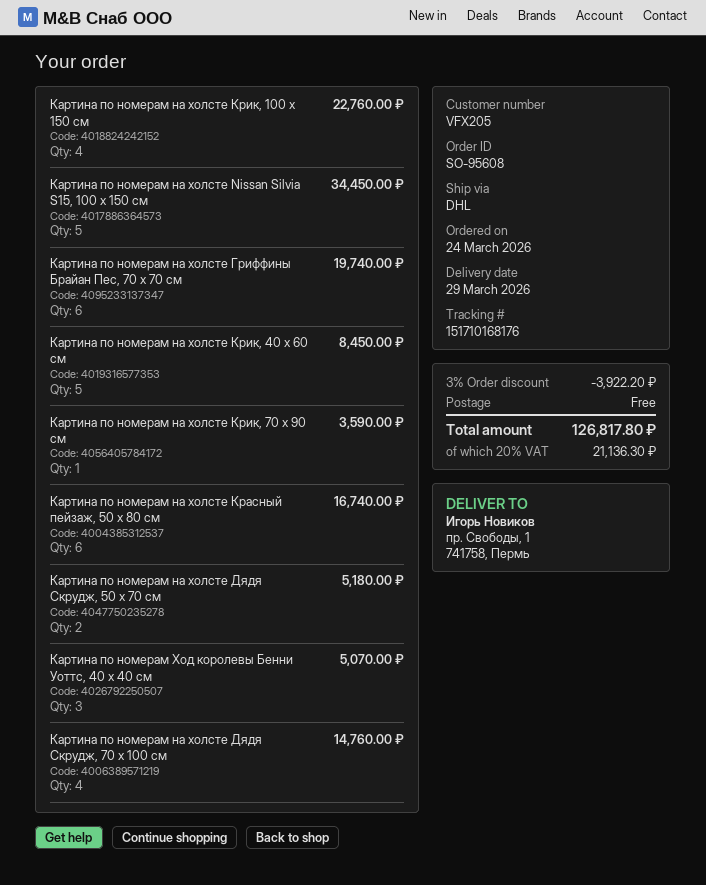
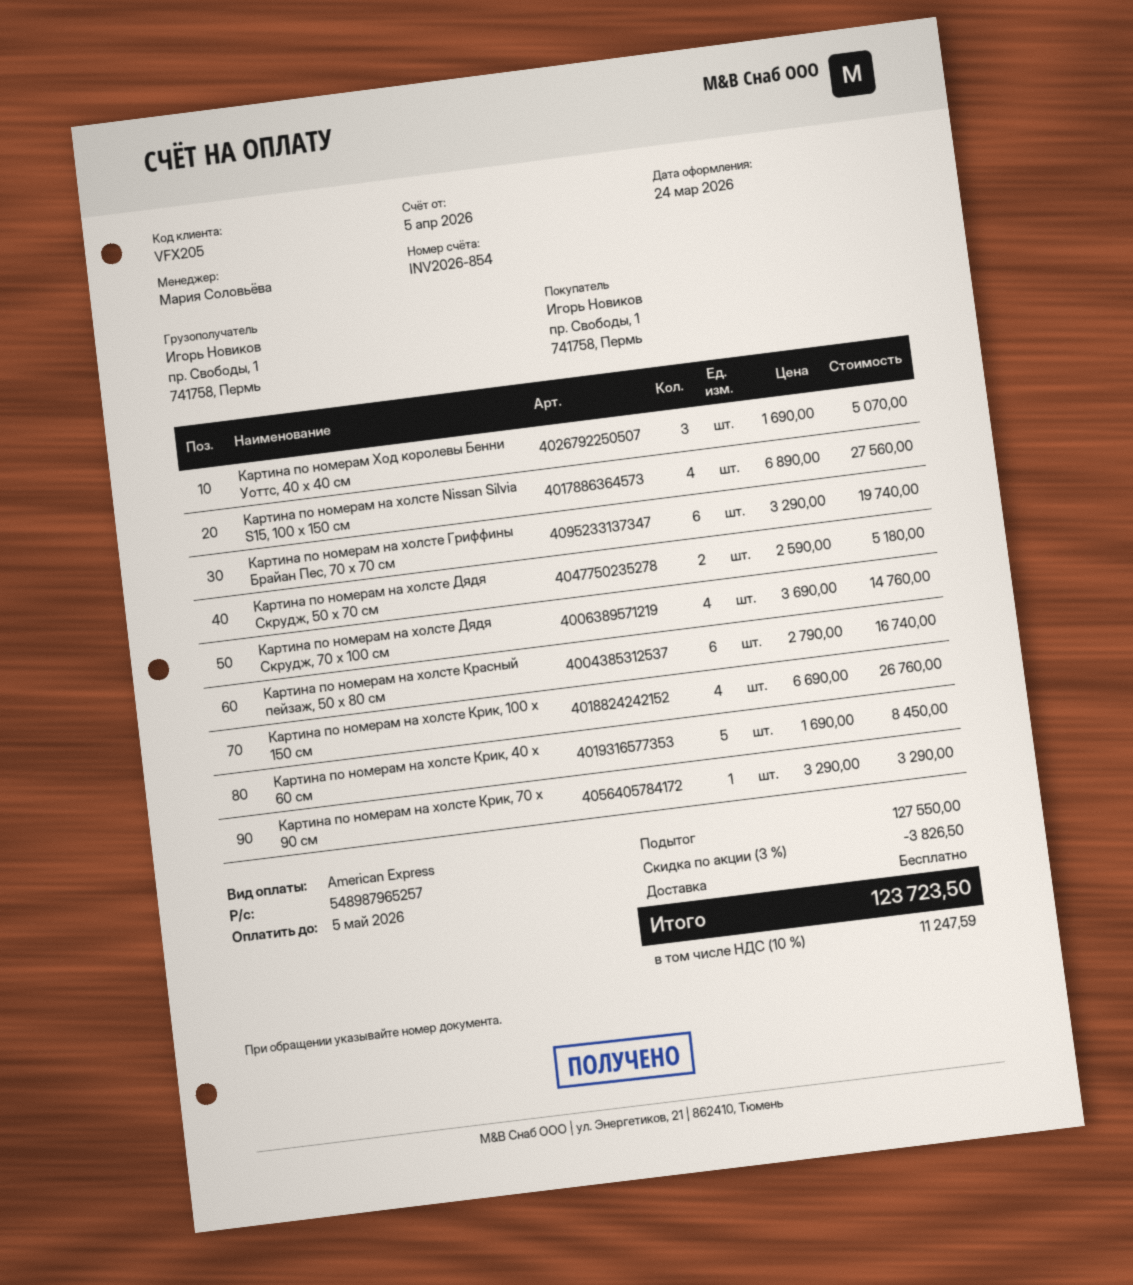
Картина по номерам на холсте Крик, 100 х 150 см: 4 for 22760.00 -> 4 for 26760.00
Картина по номерам на холсте Nissan Silvia S15, 100 х 150 см: 5 for 34450.00 -> 4 for 27560.00
Картина по номерам на холсте Крик, 70 х 90 см: 1 for 3590.00 -> 1 for 3290.00
discount: 3% = 3922.20 -> 3% = 3826.50
tax: 20% = 21136.30 -> 10% = 11247.59
total: 126817.80 -> 123723.50

